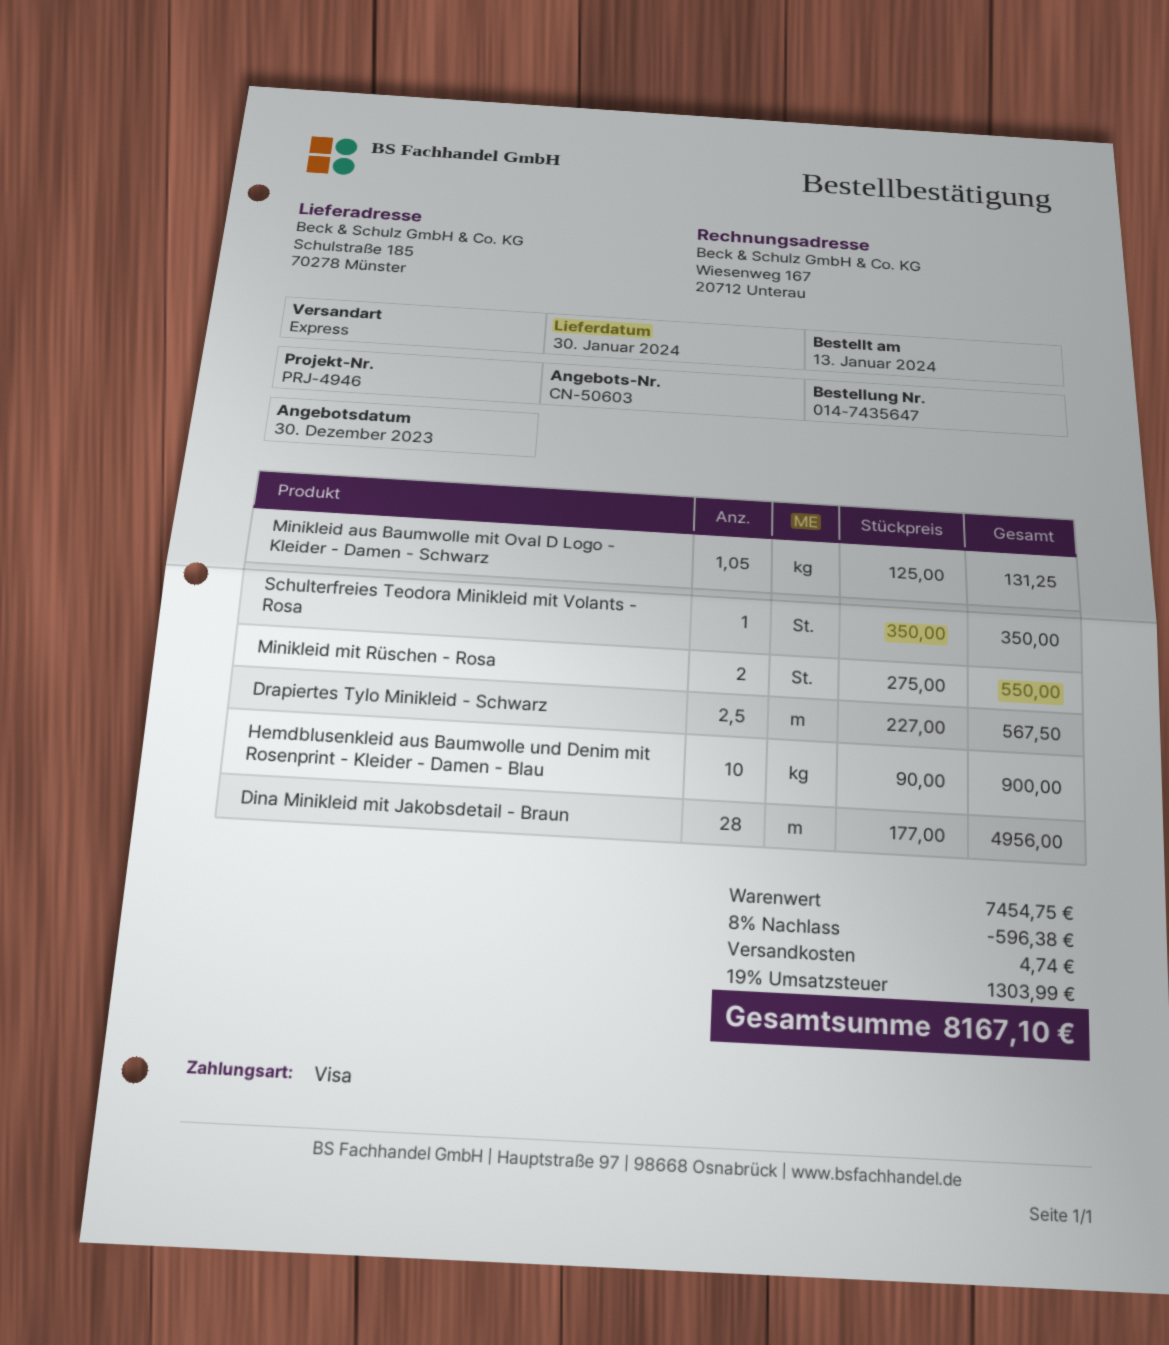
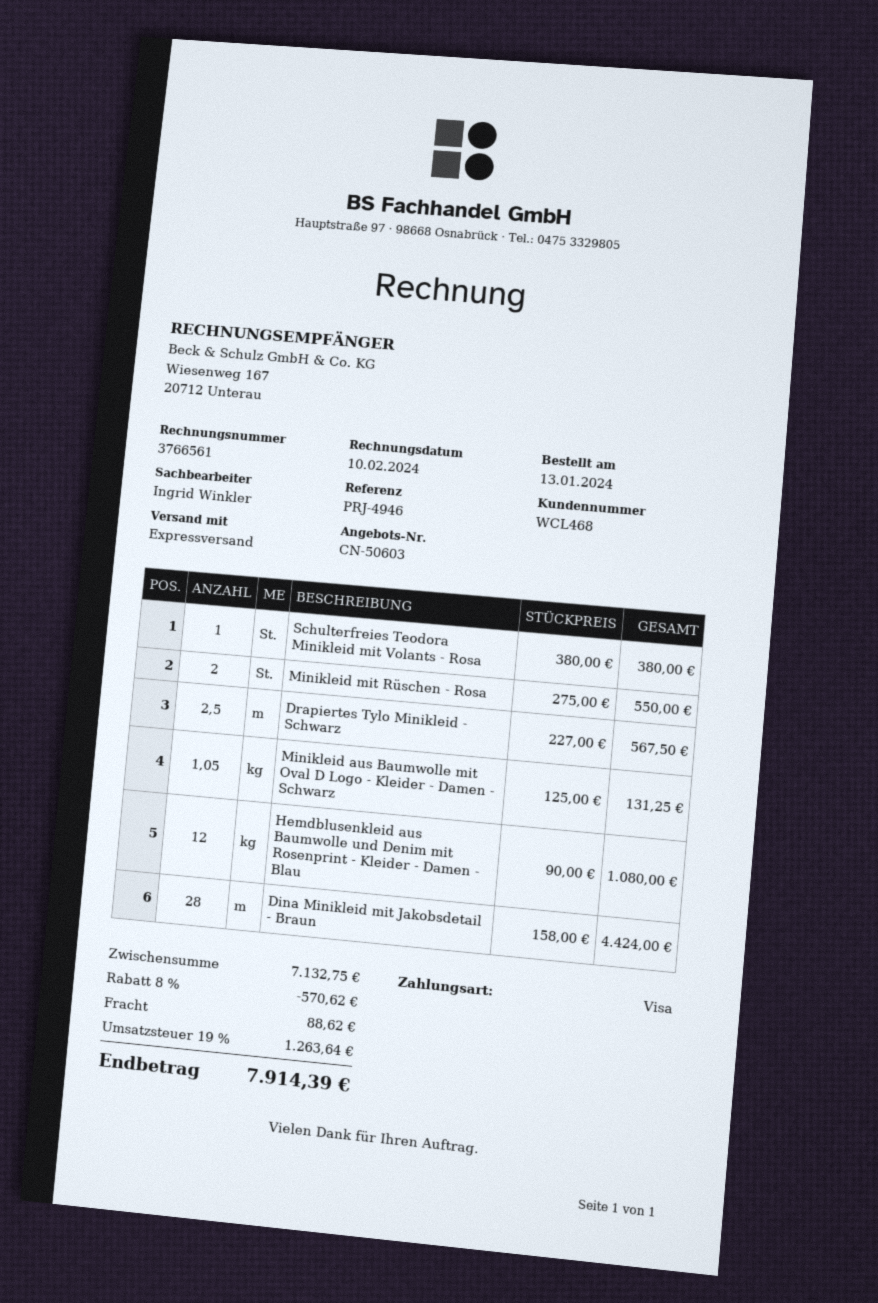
Schulterfreies Teodora Minikleid mit Volants - Rosa: 1 x 350.00 = 350.00 -> 1 x 380.00 = 380.00
Hemdblusenkleid aus Baumwolle und Denim mit Rosenprint - Kleider - Damen - Blau: 10 x 90.00 = 900.00 -> 12 x 90.00 = 1080.00
Dina Minikleid mit Jakobsdetail - Braun: 28 x 177.00 = 4956.00 -> 28 x 158.00 = 4424.00
subtotal: 7454.75 -> 7132.75
discount: 8% = 596.38 -> 8% = 570.62
shipping: 4.74 -> 88.62
tax: 19% = 1303.99 -> 19% = 1263.64
total: 8167.10 -> 7914.39

